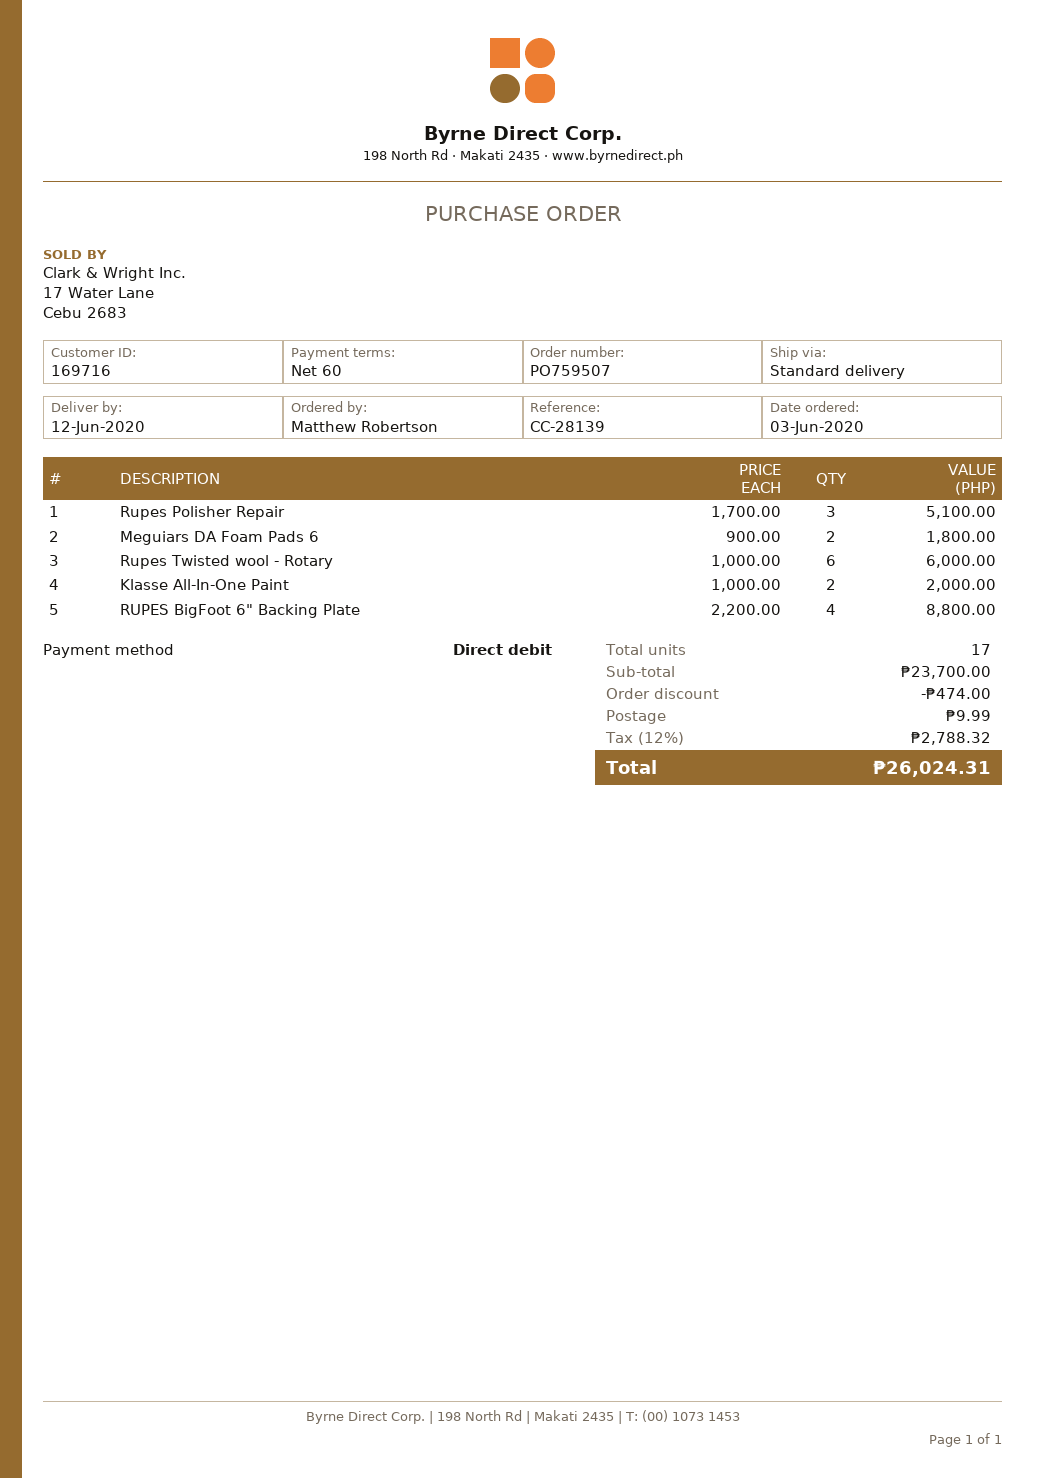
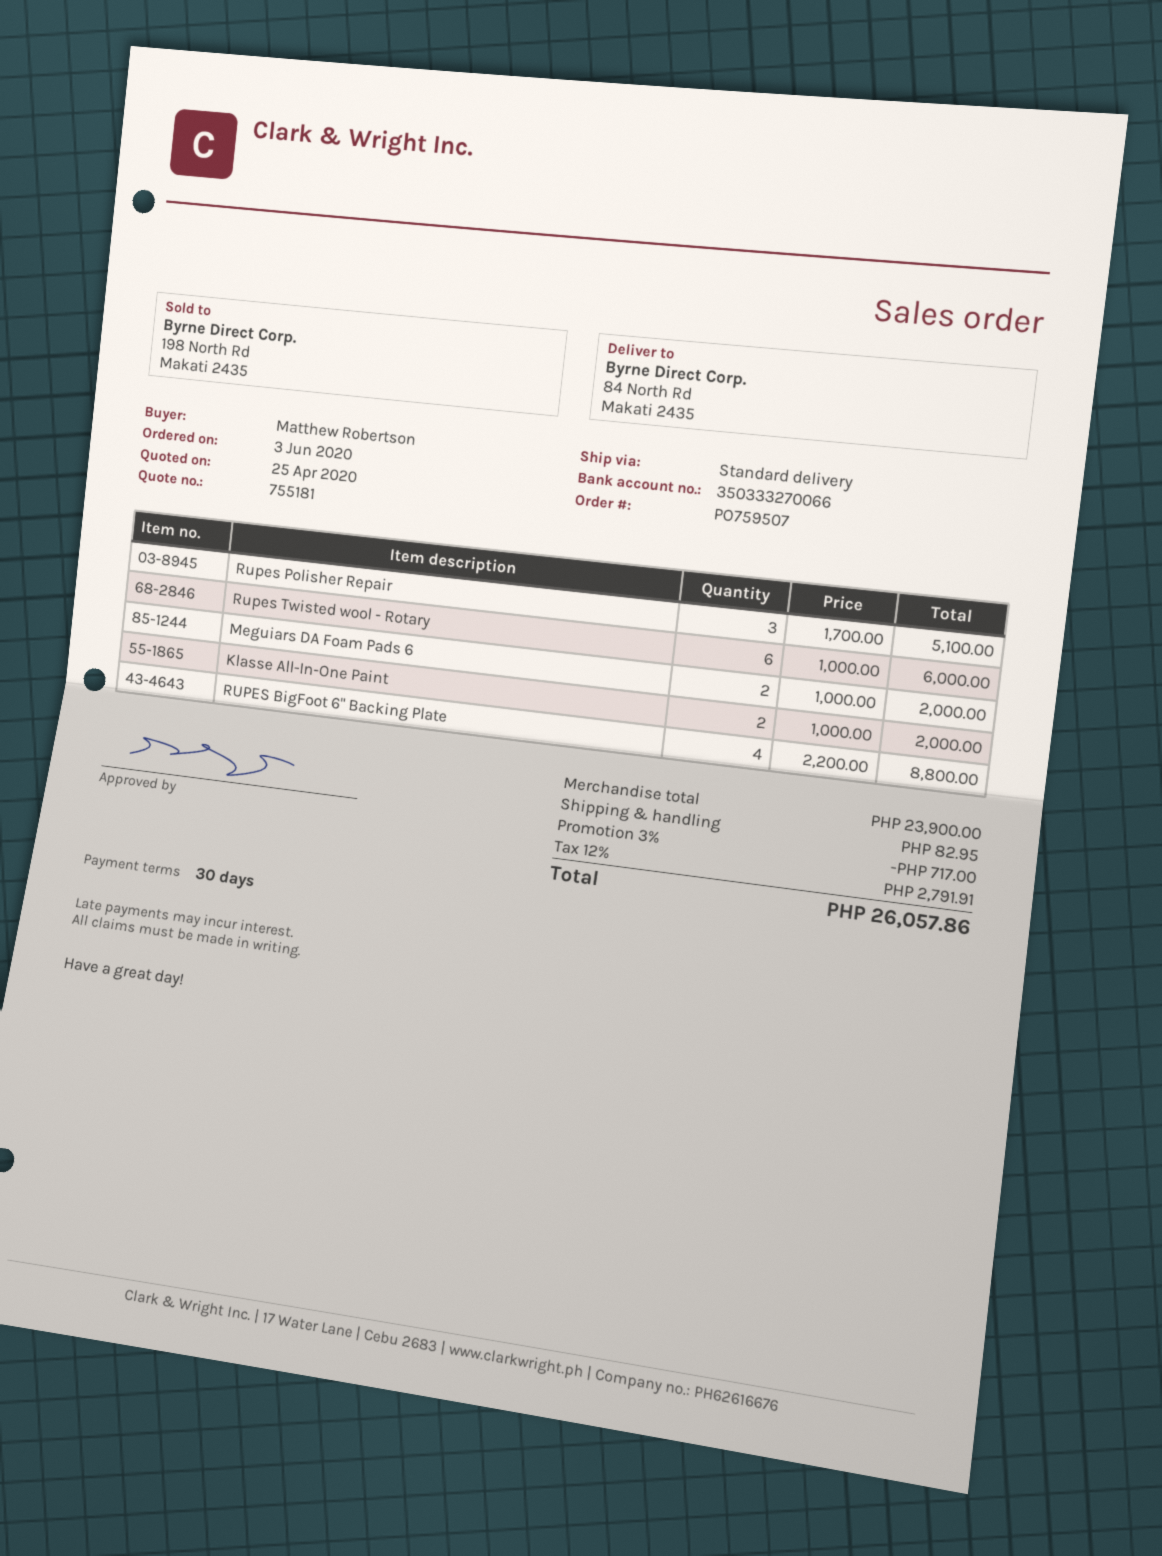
payment terms: 60 days -> 30 days
Meguiars DA Foam Pads 6: 2 x 900.00 = 1800.00 -> 2 x 1000.00 = 2000.00
subtotal: 23700.00 -> 23900.00
discount: 474.00 -> 717.00
shipping: 9.99 -> 82.95
tax: 12% = 2788.32 -> 12% = 2791.91
total: 26024.31 -> 26057.86

